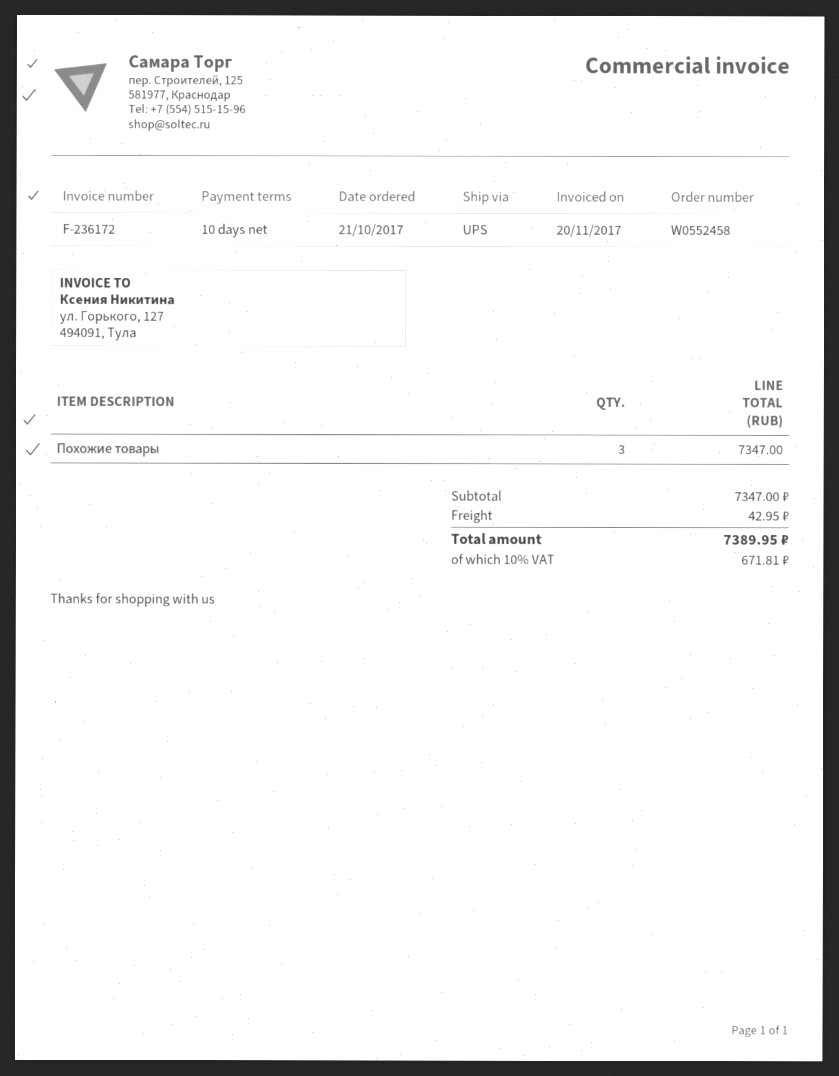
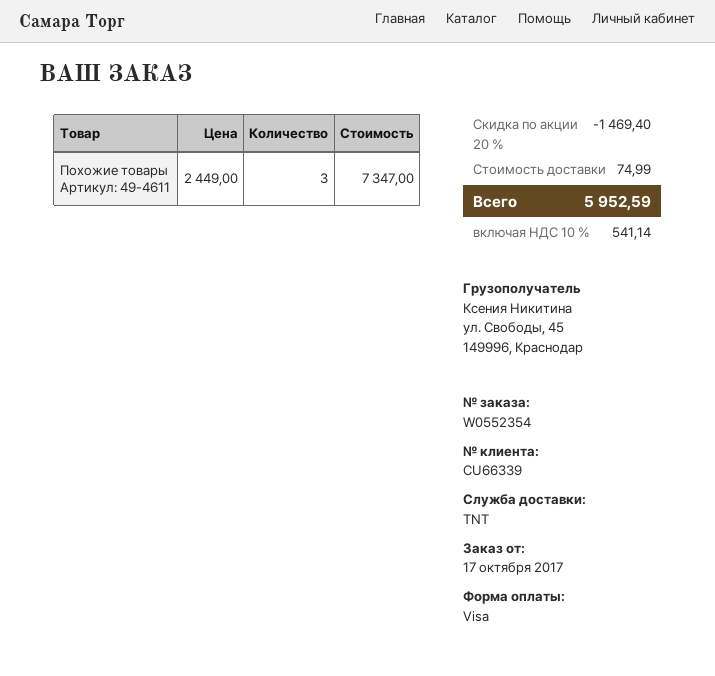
order number: W0552458 -> W0552354
order date: 2017-10-21 -> 2017-10-17
shipping method: UPS -> TNT
discount: none -> 20% = 1469.40
shipping: 42.95 -> 74.99
tax: 10% = 671.81 -> 10% = 541.14
total: 7389.95 -> 5952.59

